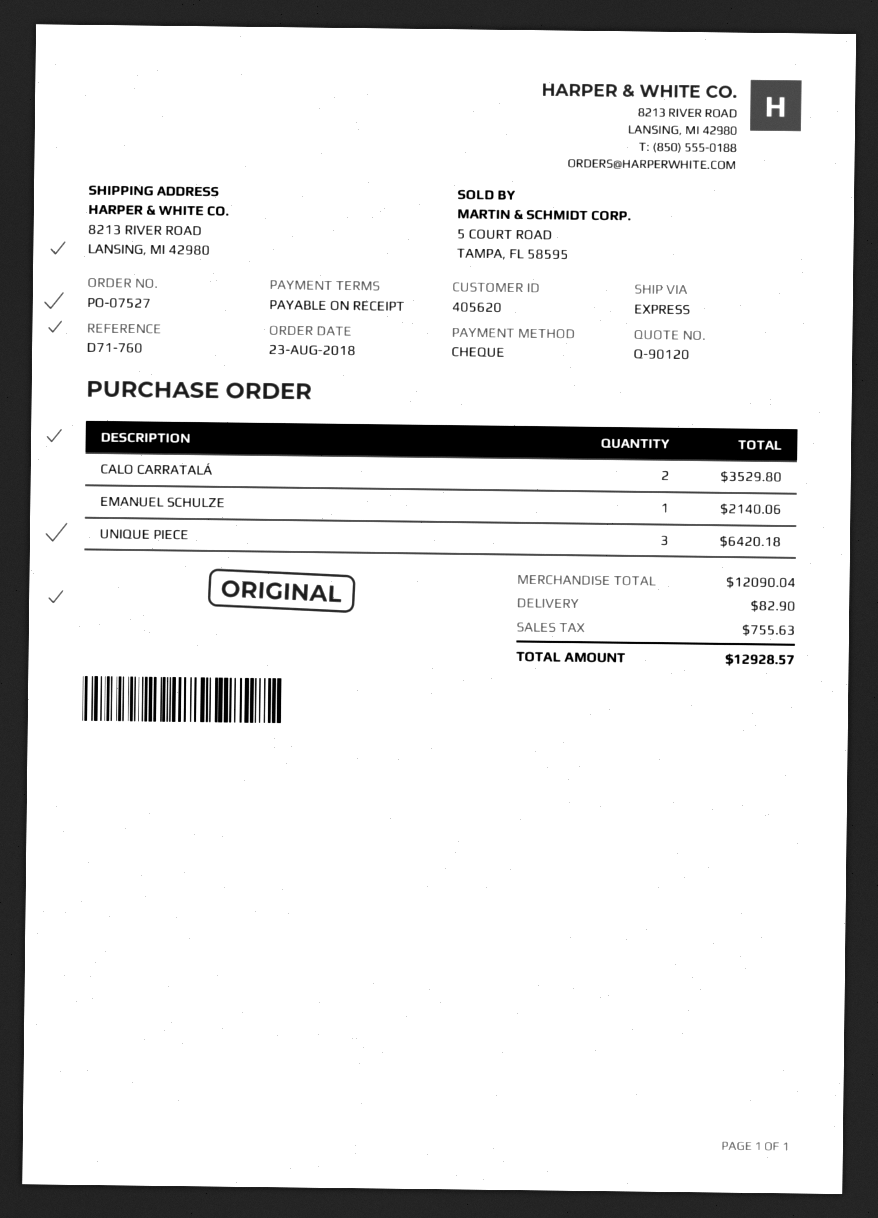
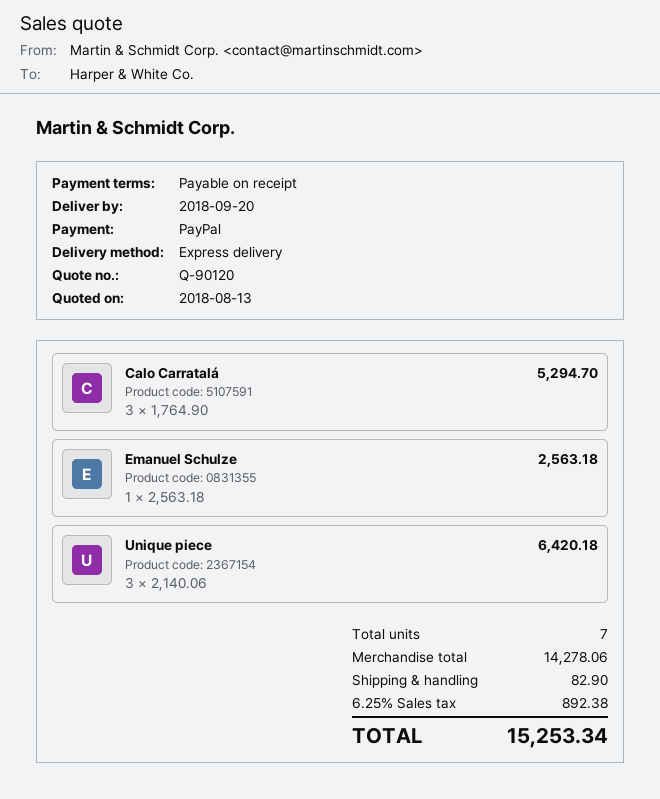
payment method: cheque -> PayPal
CALO CARRATALÁ: 2 for 3529.80 -> 3 for 5294.70
EMANUEL SCHULZE: 1 for 2140.06 -> 1 for 2563.18
subtotal: 12090.04 -> 14278.06
tax: 755.63 -> 892.38
total: 12928.57 -> 15253.34

